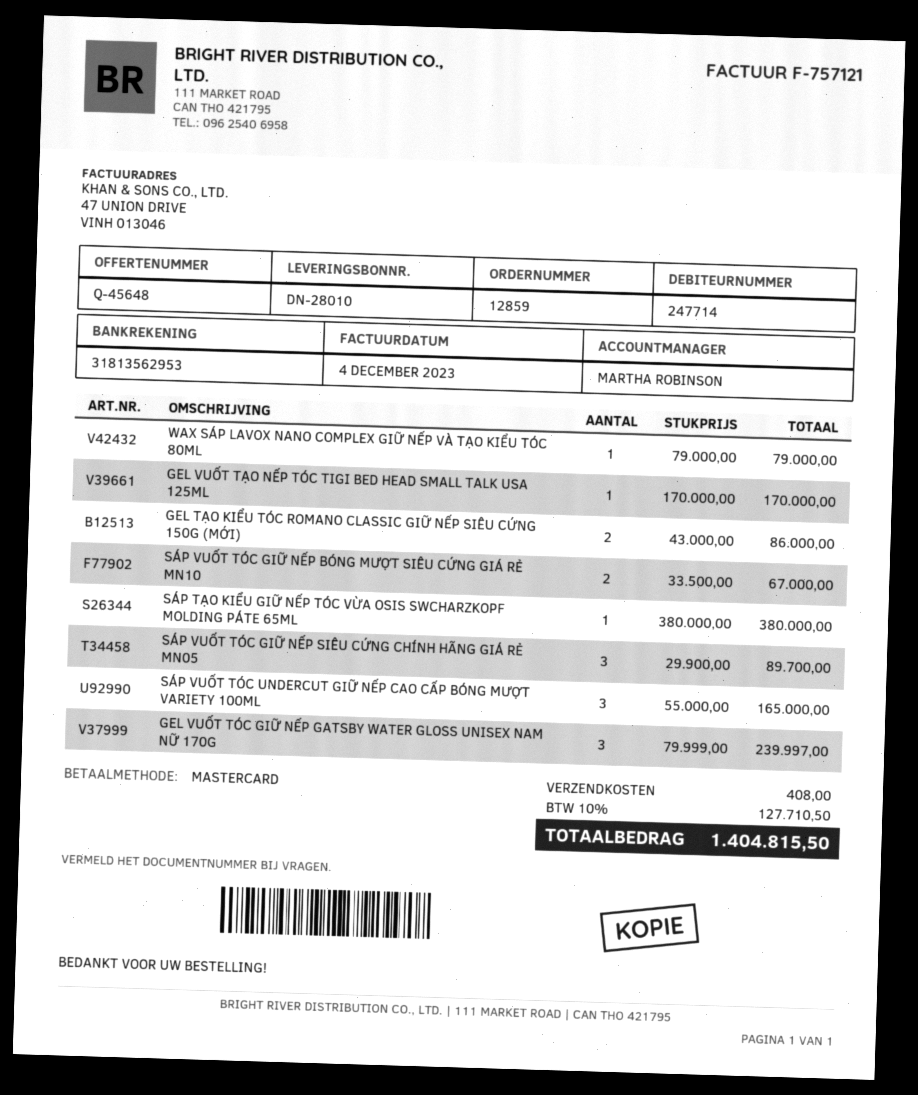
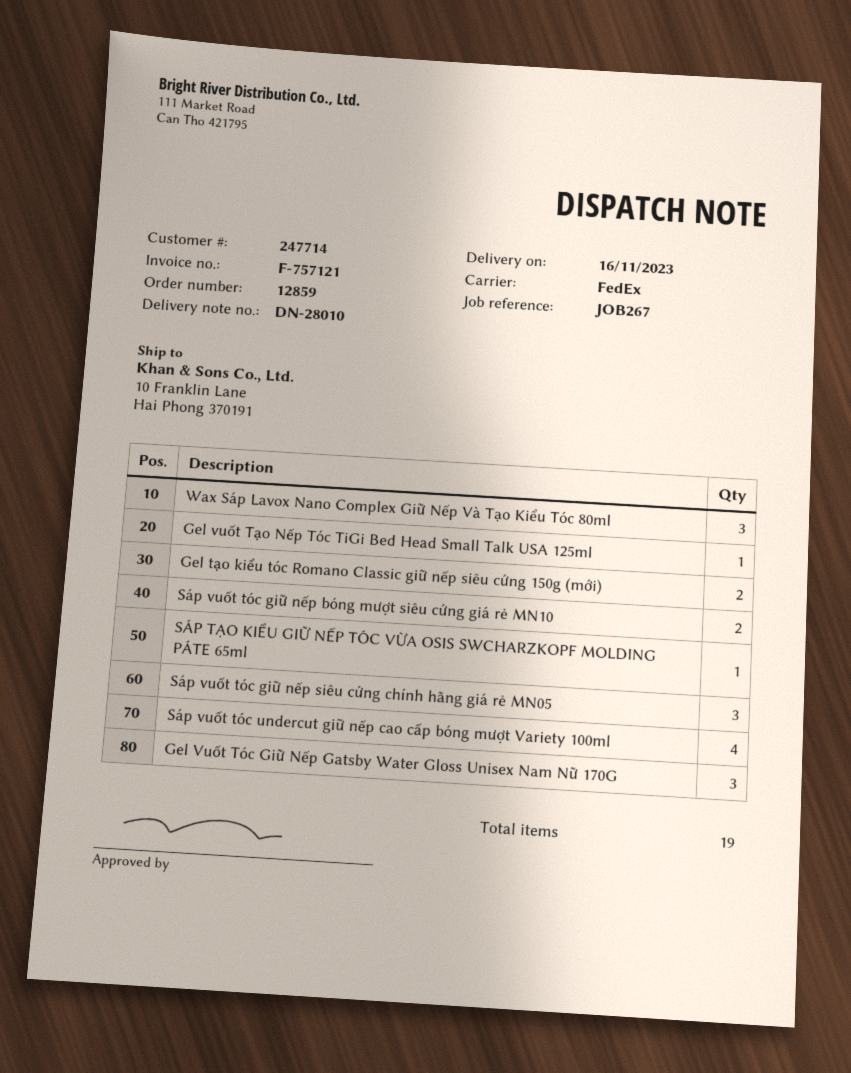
WAX SÁP LAVOX NANO COMPLEX GIỮ NẾP VÀ TẠO KIỂU TÓC 80ML: 1 -> 3
SÁP VUỐT TÓC UNDERCUT GIỮ NẾP CAO CẤP BÓNG MƯỢT VARIETY 100ML: 3 -> 4

